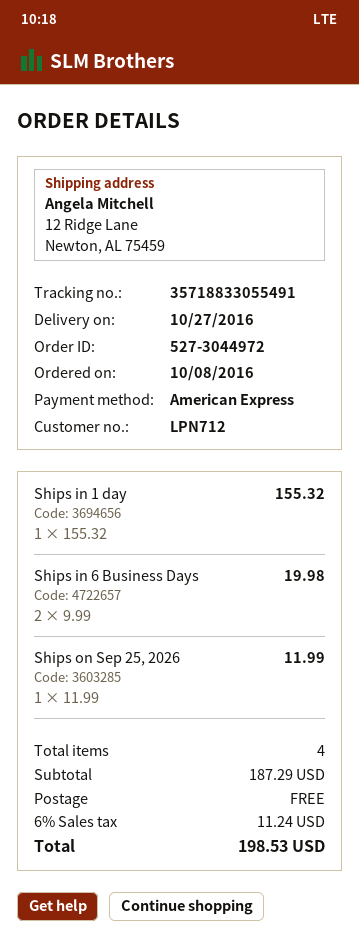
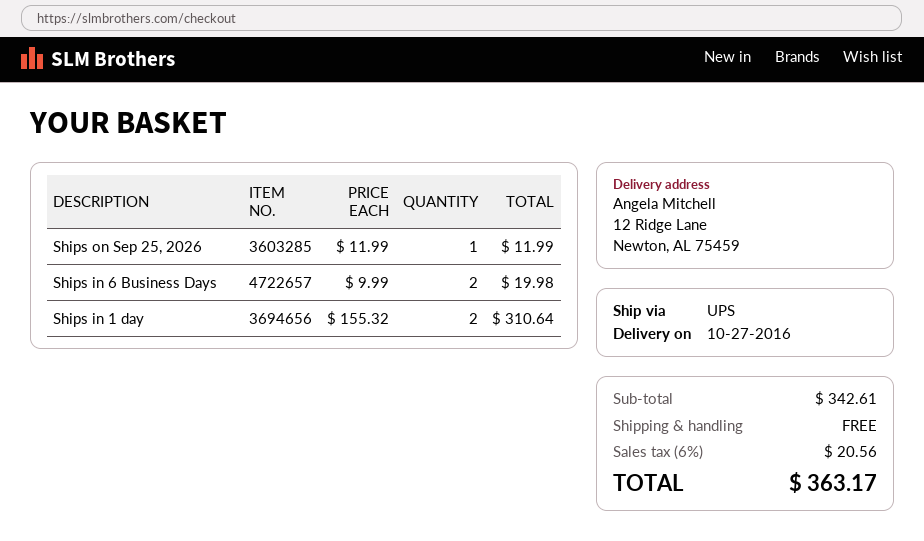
Ships in 1 day: 1 x 155.32 = 155.32 -> 2 x 155.32 = 310.64
subtotal: 187.29 -> 342.61
tax: 6% = 11.24 -> 6% = 20.56
total: 198.53 -> 363.17

